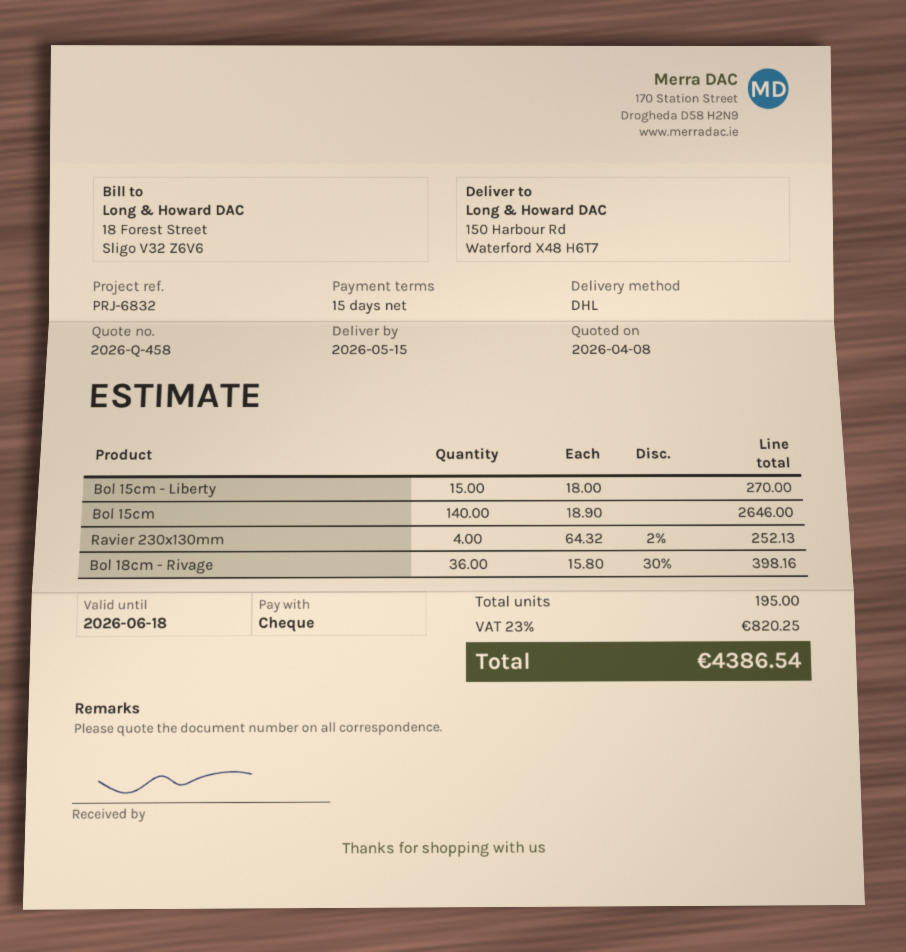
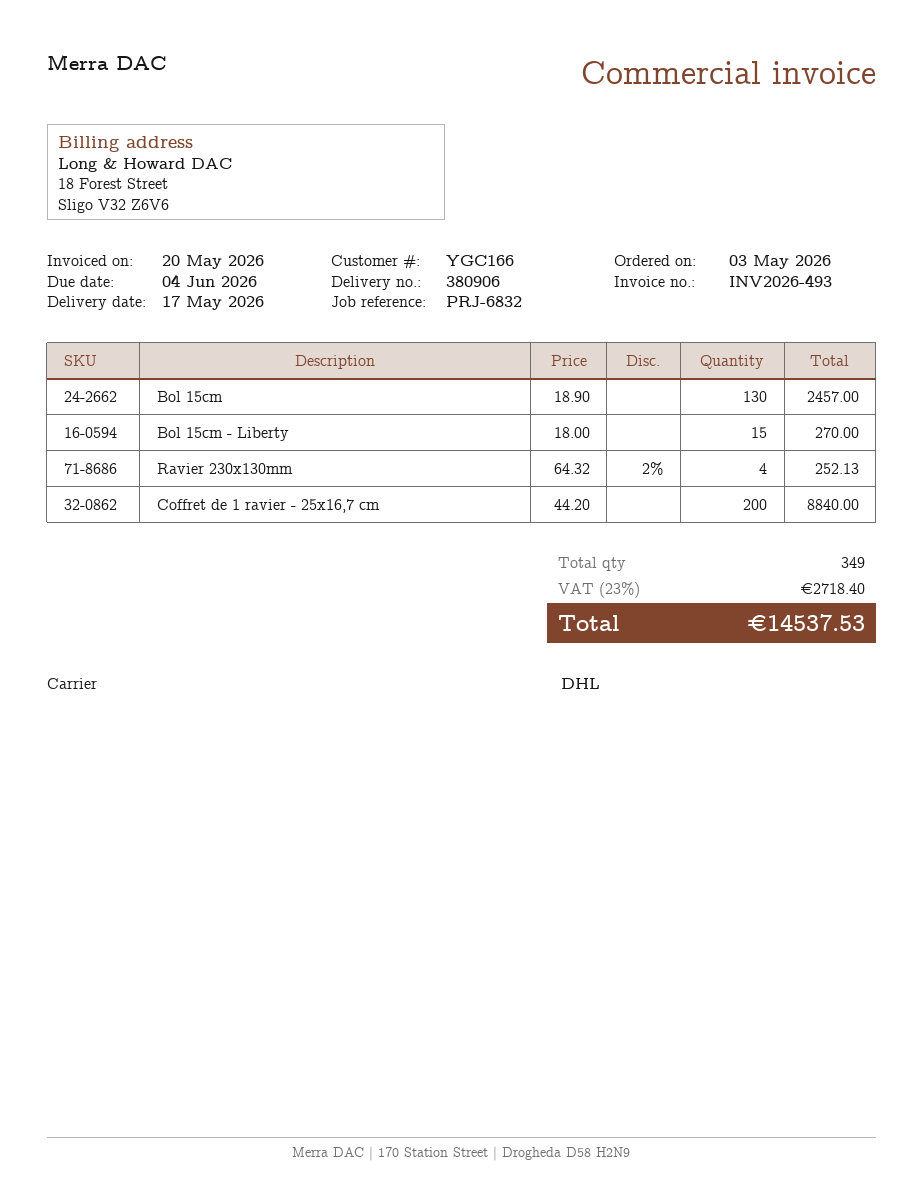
delivery date: 2026-05-15 -> 2026-05-17
Bol 15cm: 140 x 18.90 = 2646.00 -> 130 x 18.90 = 2457.00
Bol 18cm - Rivage: 36 x 15.80 - 30% = 398.16 -> none
Coffret de 1 ravier - 25x16,7 cm: none -> 200 x 44.20 = 8840.00
total quantity: 195 -> 349
tax: 23% = 820.25 -> 23% = 2718.40
total: 4386.54 -> 14537.53

